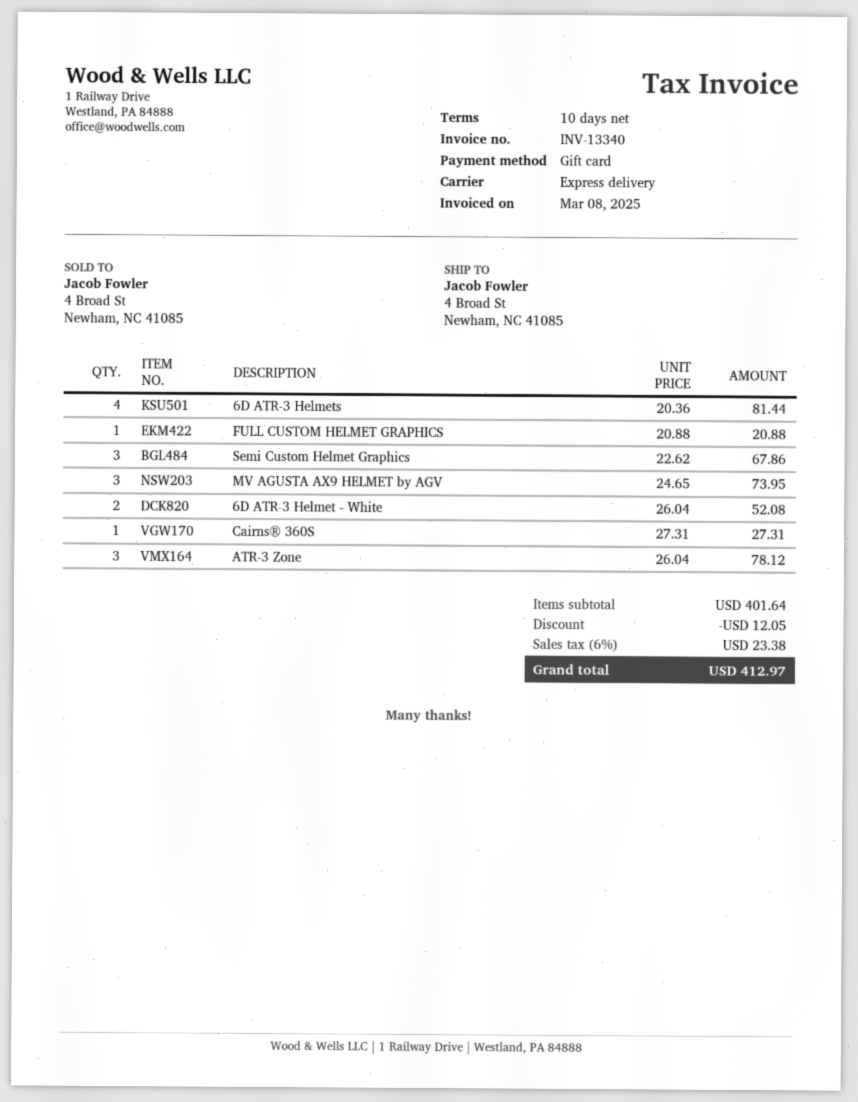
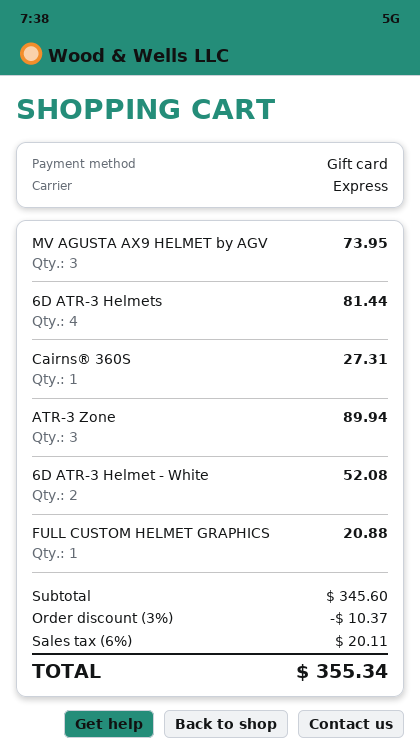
Semi Custom Helmet Graphics: 3 for 67.86 -> none
ATR-3 Zone: 3 for 78.12 -> 3 for 89.94
subtotal: 401.64 -> 345.60
discount: 12.05 -> 10.37
tax: 6% = 23.38 -> 6% = 20.11
total: 412.97 -> 355.34

